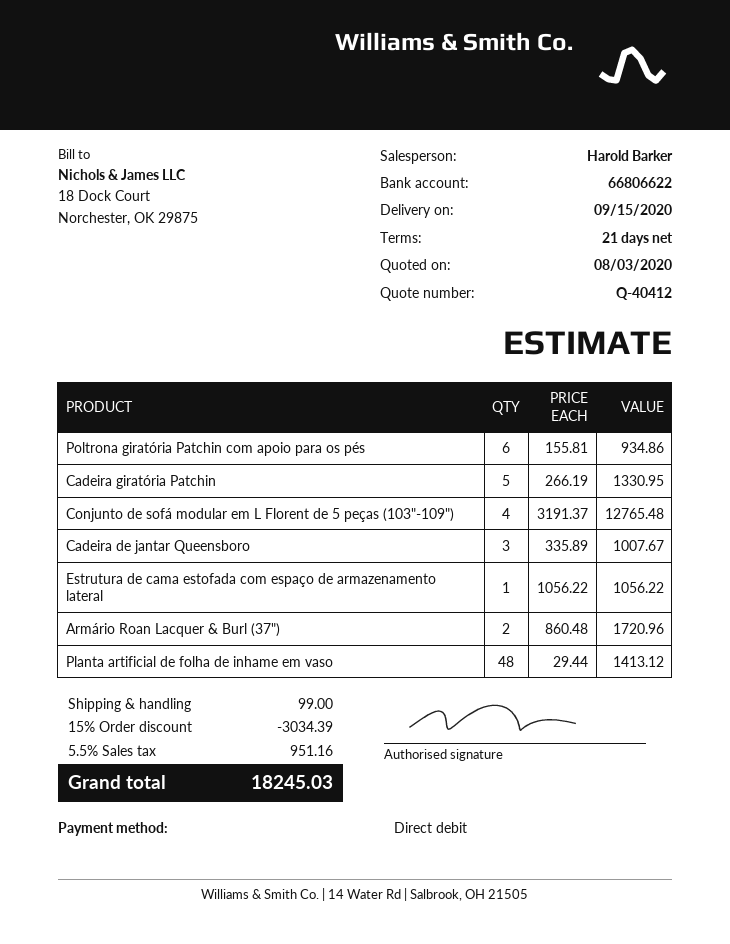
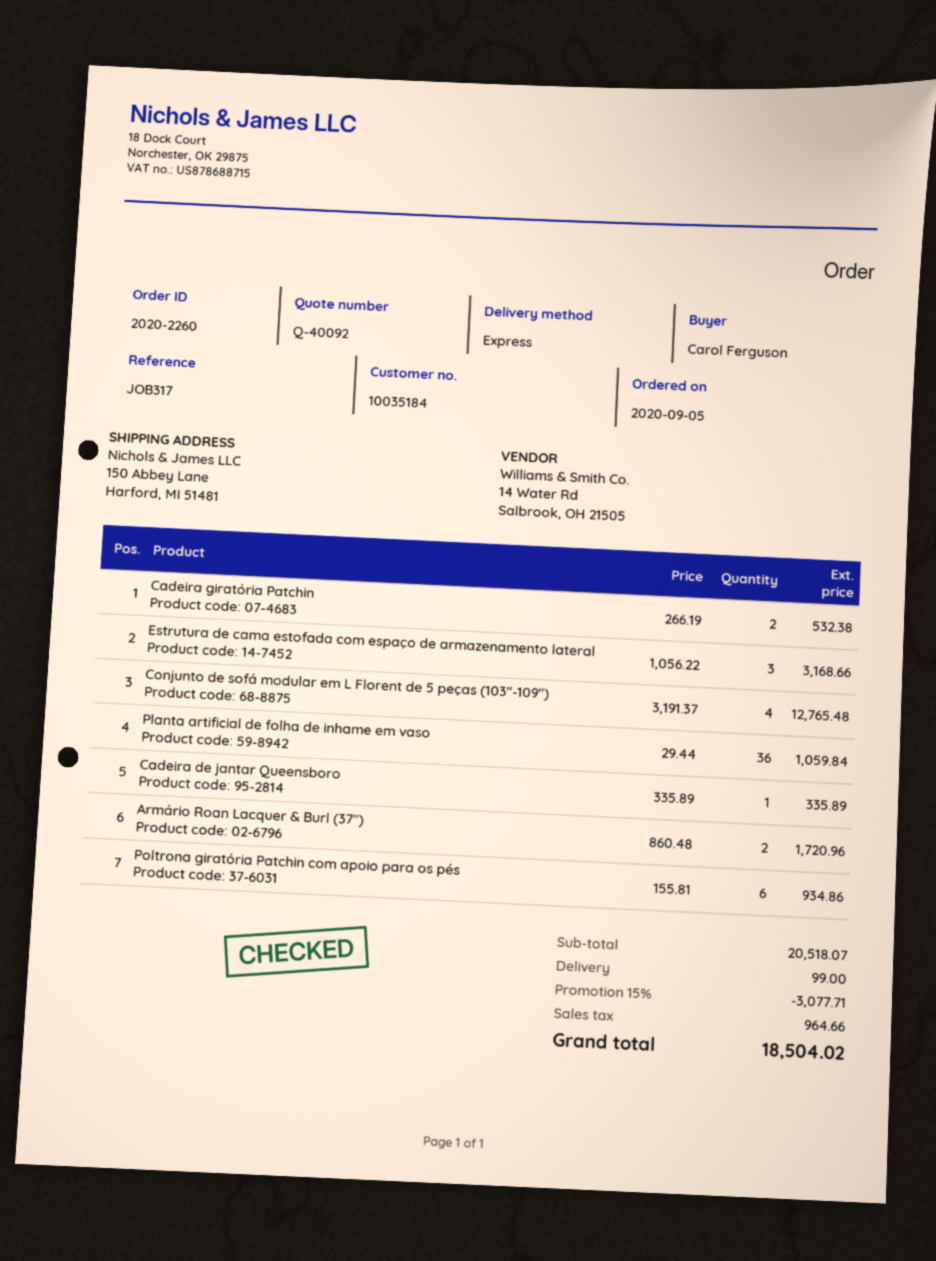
quote number: Q-40412 -> Q-40092
Cadeira giratória Patchin: 5 x 266.19 = 1330.95 -> 2 x 266.19 = 532.38
Cadeira de jantar Queensboro: 3 x 335.89 = 1007.67 -> 1 x 335.89 = 335.89
Estrutura de cama estofada com espaço de armazenamento lateral: 1 x 1056.22 = 1056.22 -> 3 x 1056.22 = 3168.66
Planta artificial de folha de inhame em vaso: 48 x 29.44 = 1413.12 -> 36 x 29.44 = 1059.84
discount: 15% = 3034.39 -> 15% = 3077.71
tax: 951.16 -> 964.66
total: 18245.03 -> 18504.02

